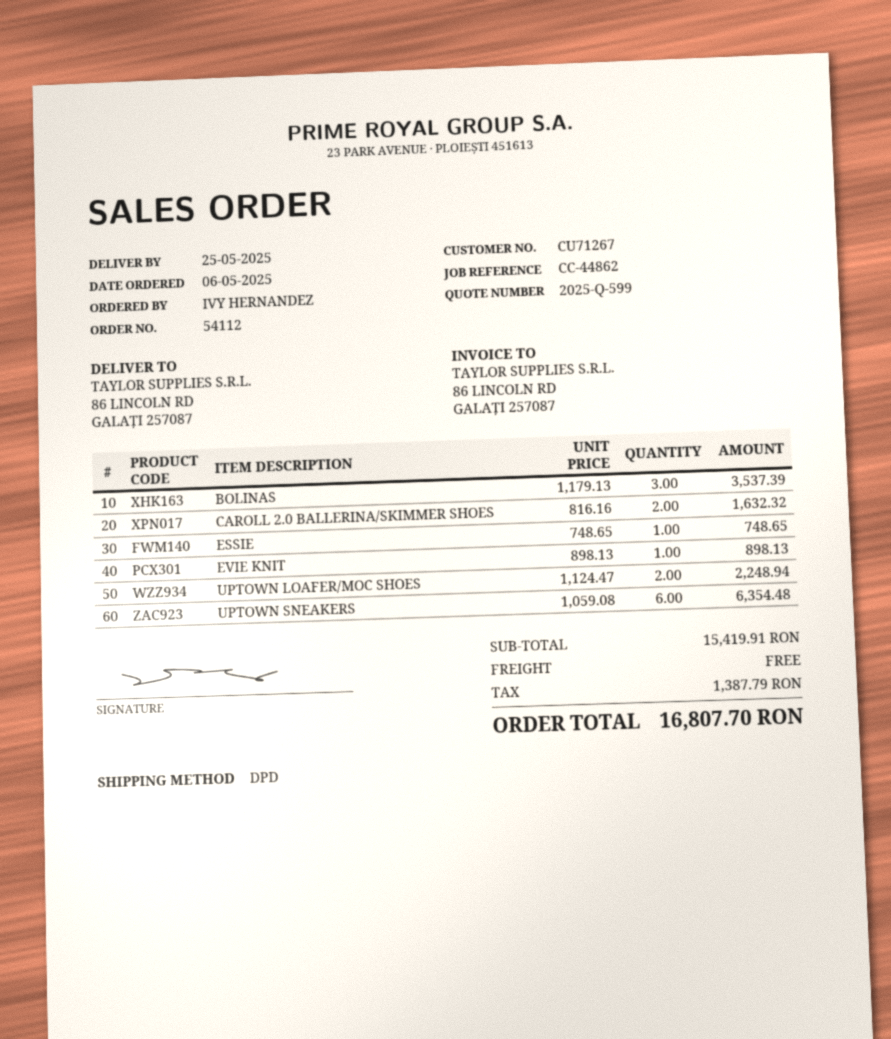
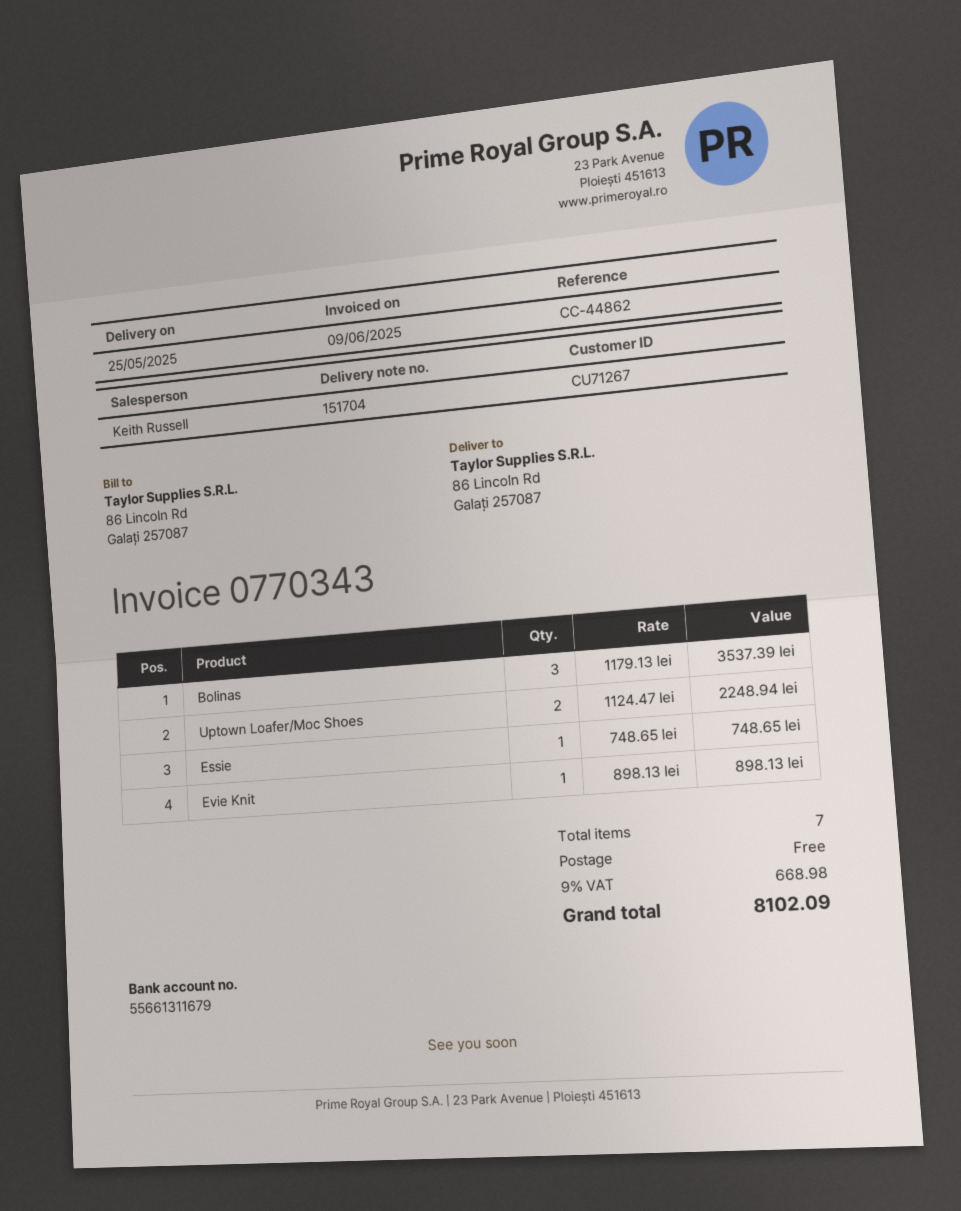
CAROLL 2.0 BALLERINA/SKIMMER SHOES: 2 x 816.16 = 1632.32 -> none
UPTOWN SNEAKERS: 6 x 1059.08 = 6354.48 -> none
tax: 1387.79 -> 668.98
total: 16807.70 -> 8102.09

